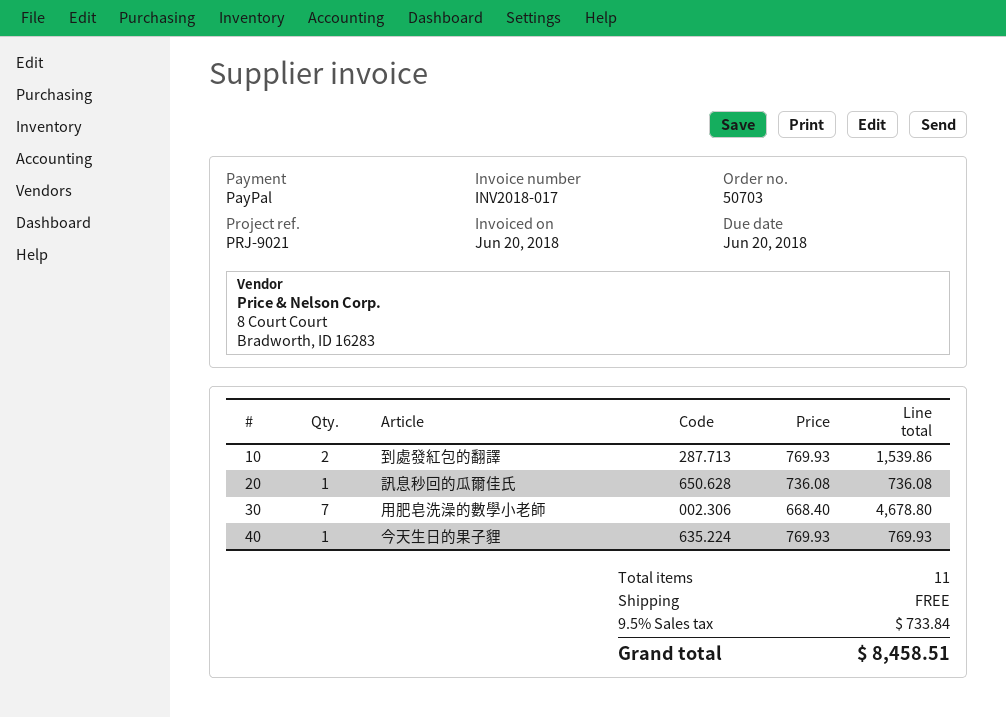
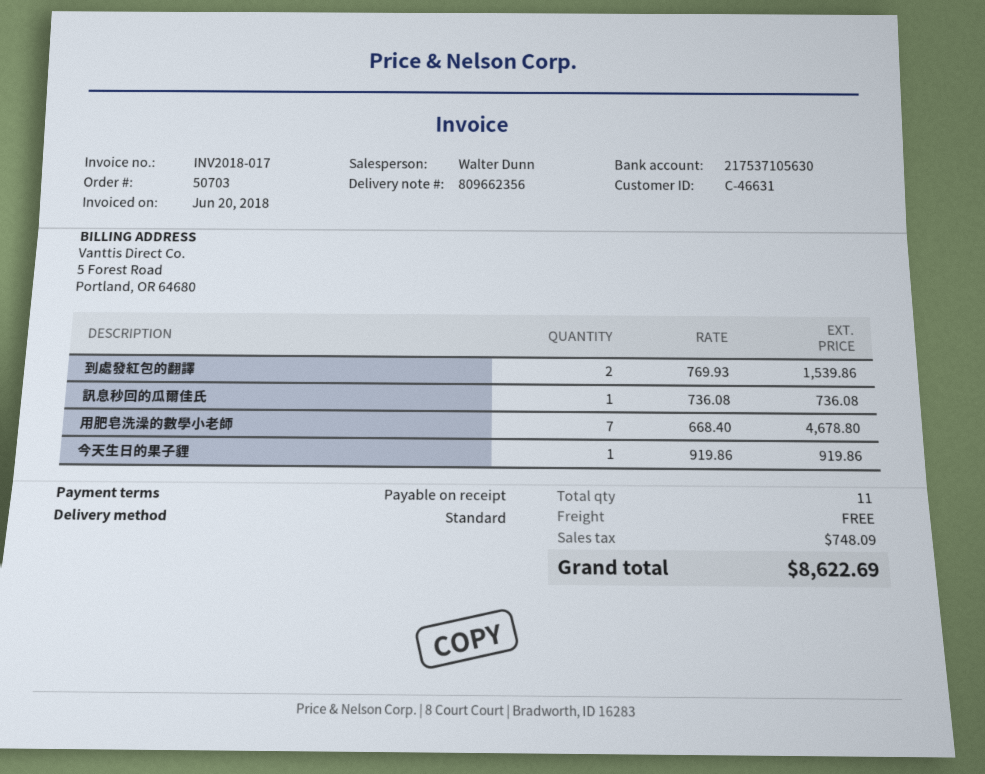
今天生日的果子貍: 1 x 769.93 = 769.93 -> 1 x 919.86 = 919.86
tax: 733.84 -> 748.09
total: 8458.51 -> 8622.69

